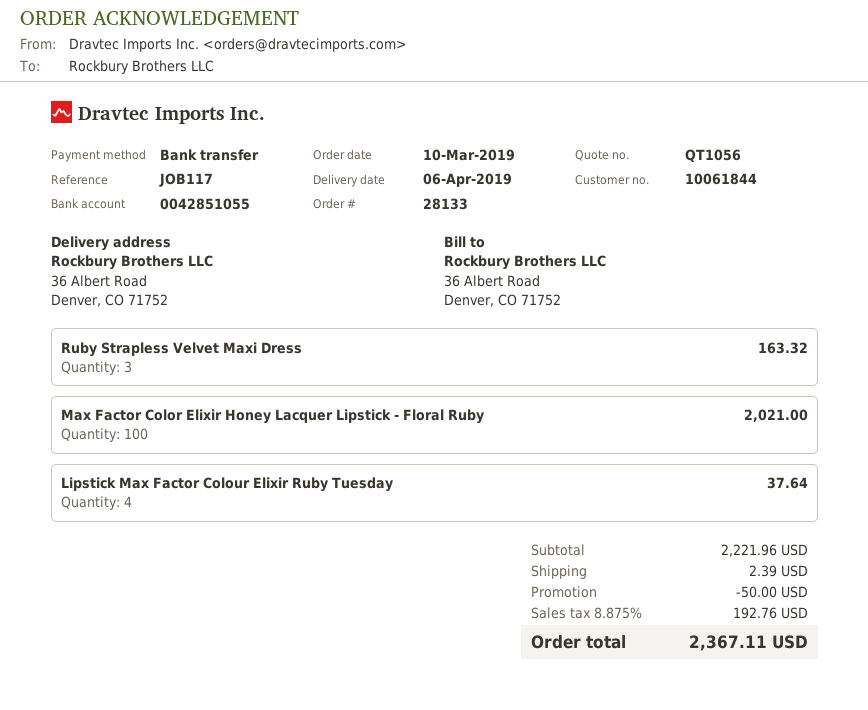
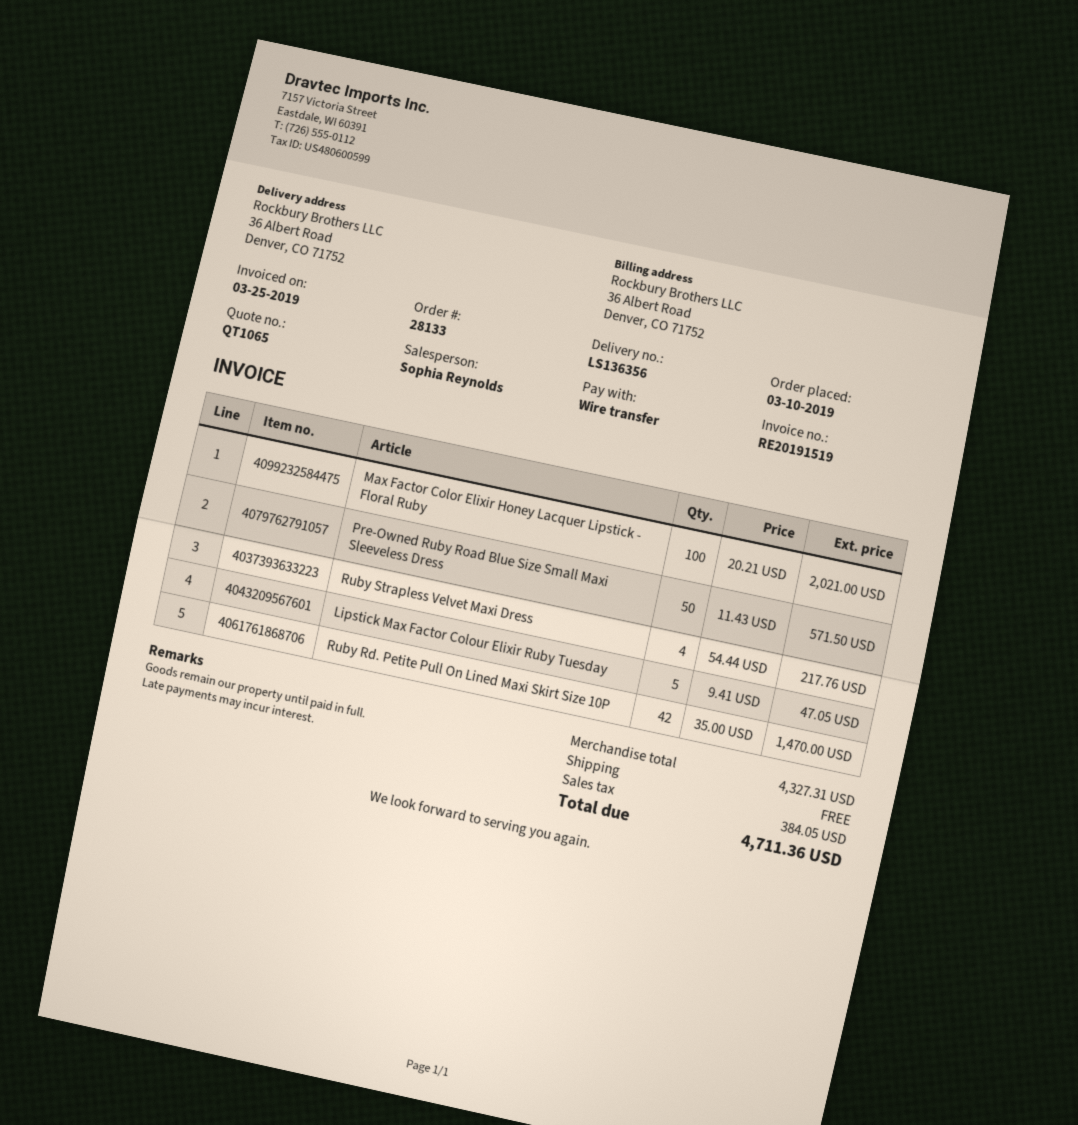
quote number: QT1056 -> QT1065
Ruby Strapless Velvet Maxi Dress: 3 for 163.32 -> 4 for 217.76
Lipstick Max Factor Colour Elixir Ruby Tuesday: 4 for 37.64 -> 5 for 47.05
Pre-Owned Ruby Road Blue Size Small Maxi Sleeveless Dress: none -> 50 for 571.50
Ruby Rd. Petite Pull On Lined Maxi Skirt Size 10P: none -> 42 for 1470.00
subtotal: 2221.96 -> 4327.31
discount: 50.00 -> none
shipping: 2.39 -> 0.00
tax: 192.76 -> 384.05
total: 2367.11 -> 4711.36

